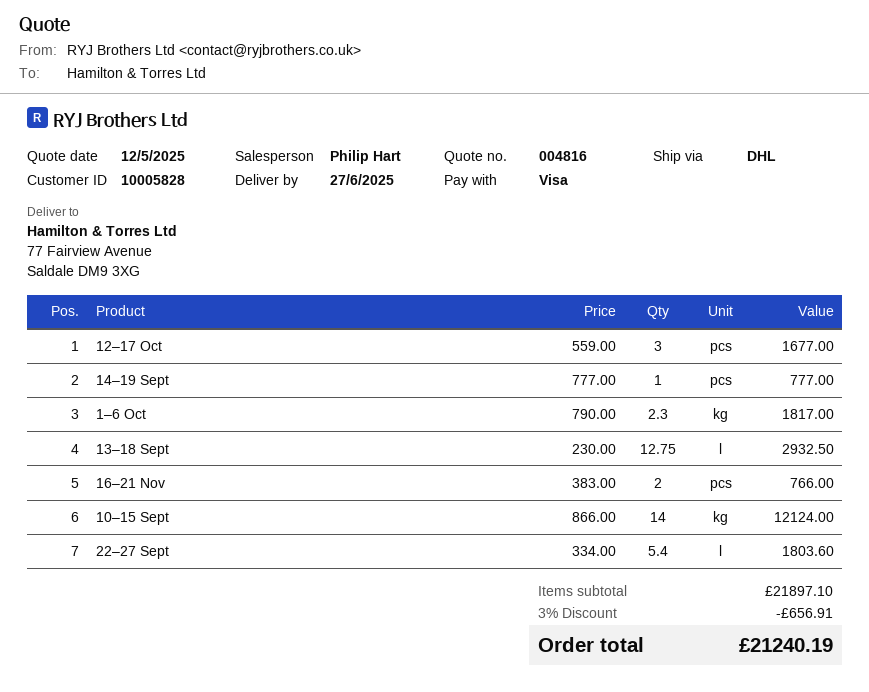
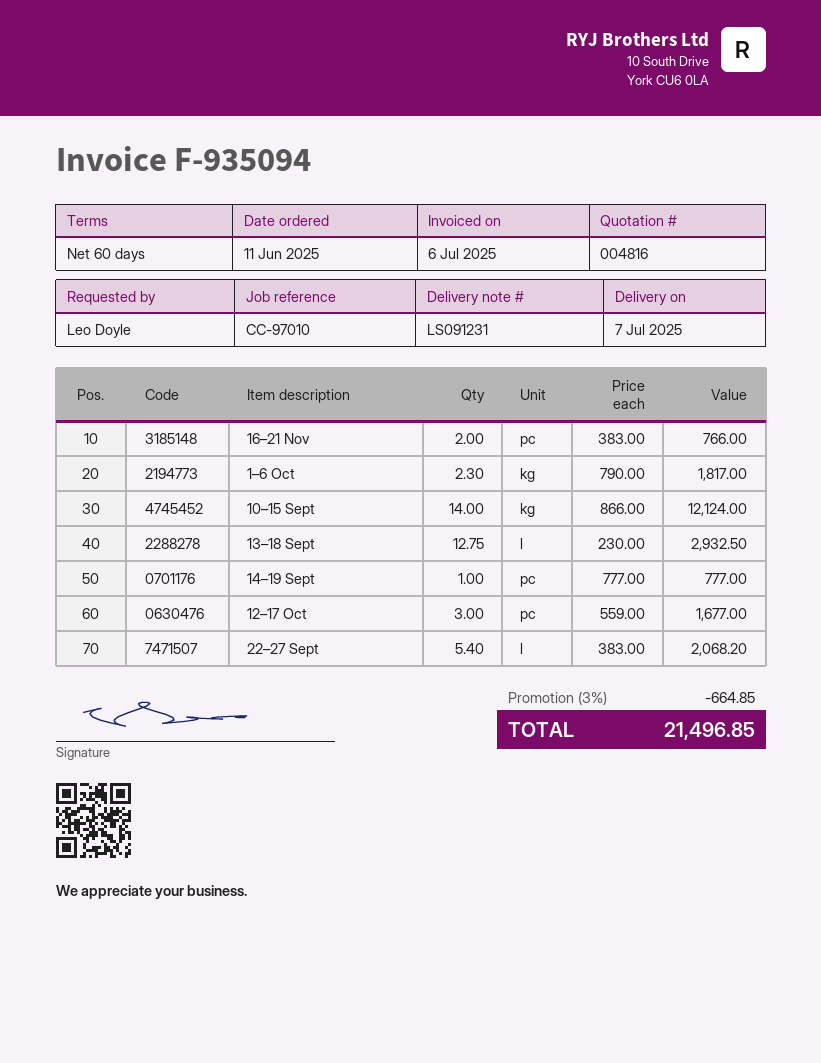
delivery date: 2025-06-27 -> 2025-07-07
22–27 Sept: 5.4 x 334.00 = 1803.60 -> 5.4 x 383.00 = 2068.20
discount: 3% = 656.91 -> 3% = 664.85
total: 21240.19 -> 21496.85

